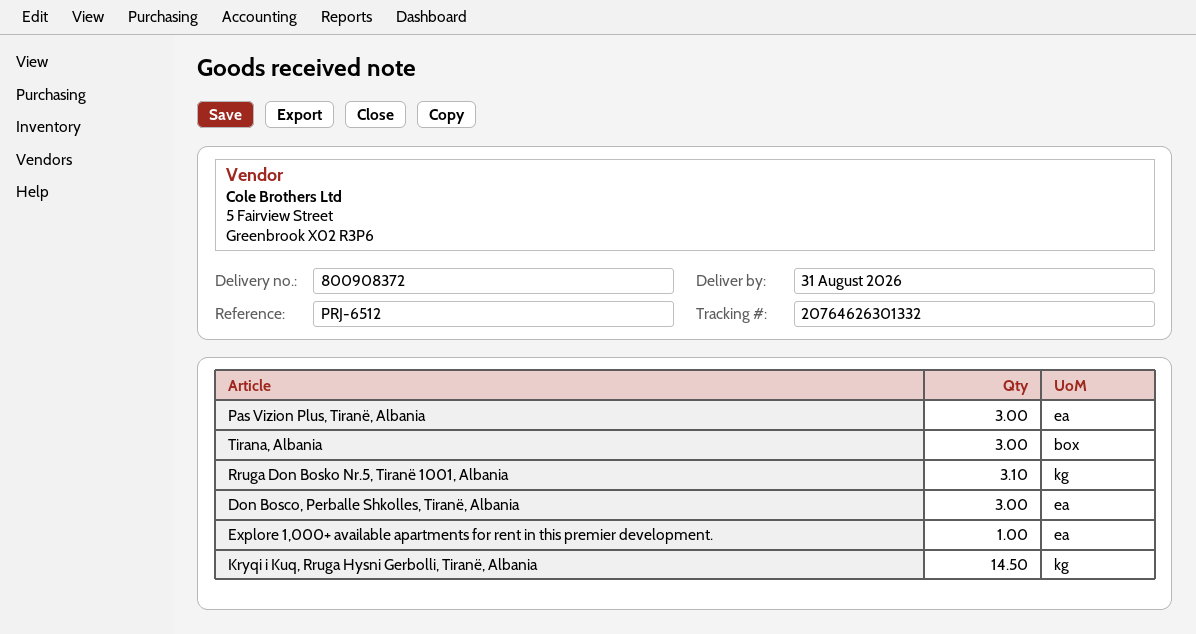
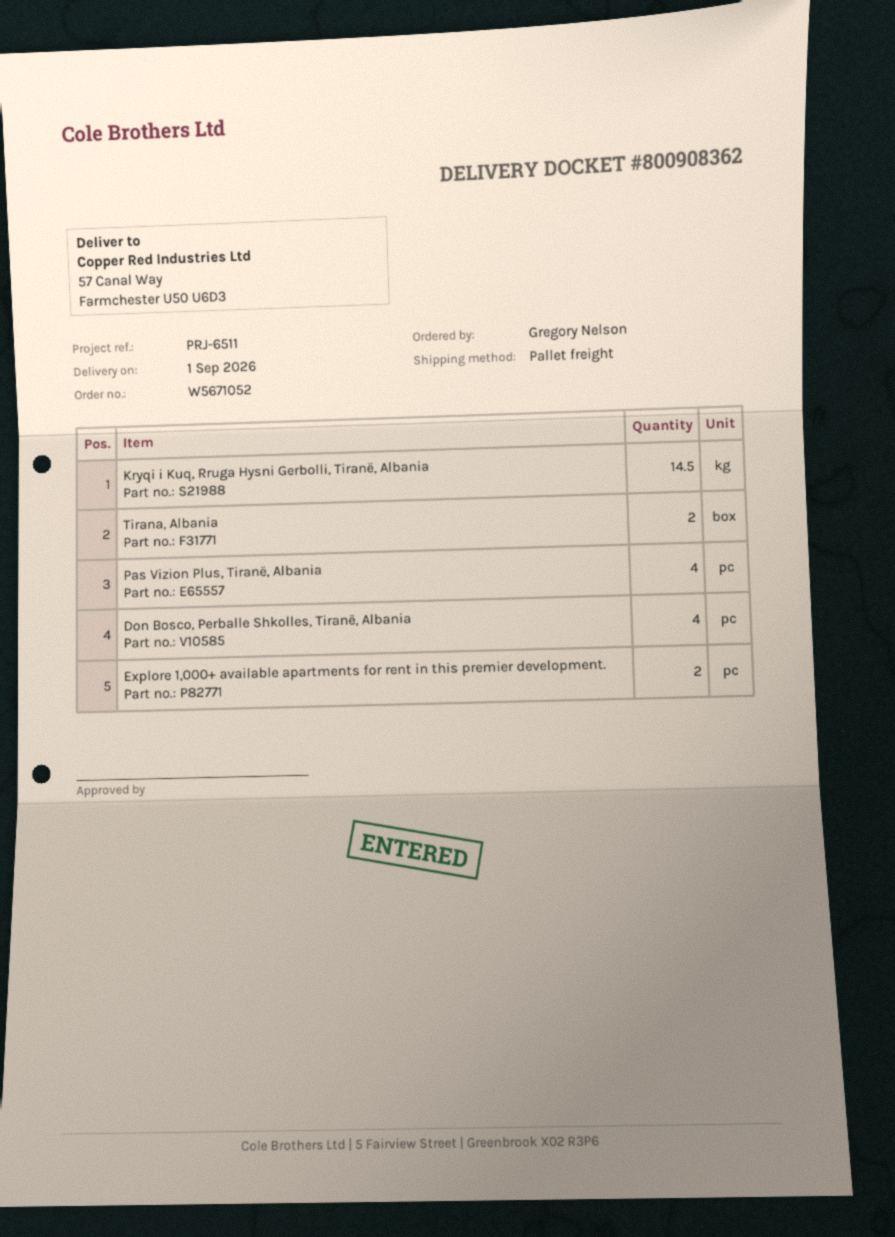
delivery note number: 800908372 -> 800908362
delivery date: 2026-08-31 -> 2026-09-01
reference: PRJ-6512 -> PRJ-6511
Pas Vizion Plus, Tiranë, Albania: 3 -> 4
Tirana, Albania: 3 -> 2
Rruga Don Bosko Nr.5, Tiranë 1001, Albania: 3.1 -> none
Don Bosco, Perballe Shkolles, Tiranë, Albania: 3 -> 4
Explore 1,000+ available apartments for rent in this premier development.: 1 -> 2

